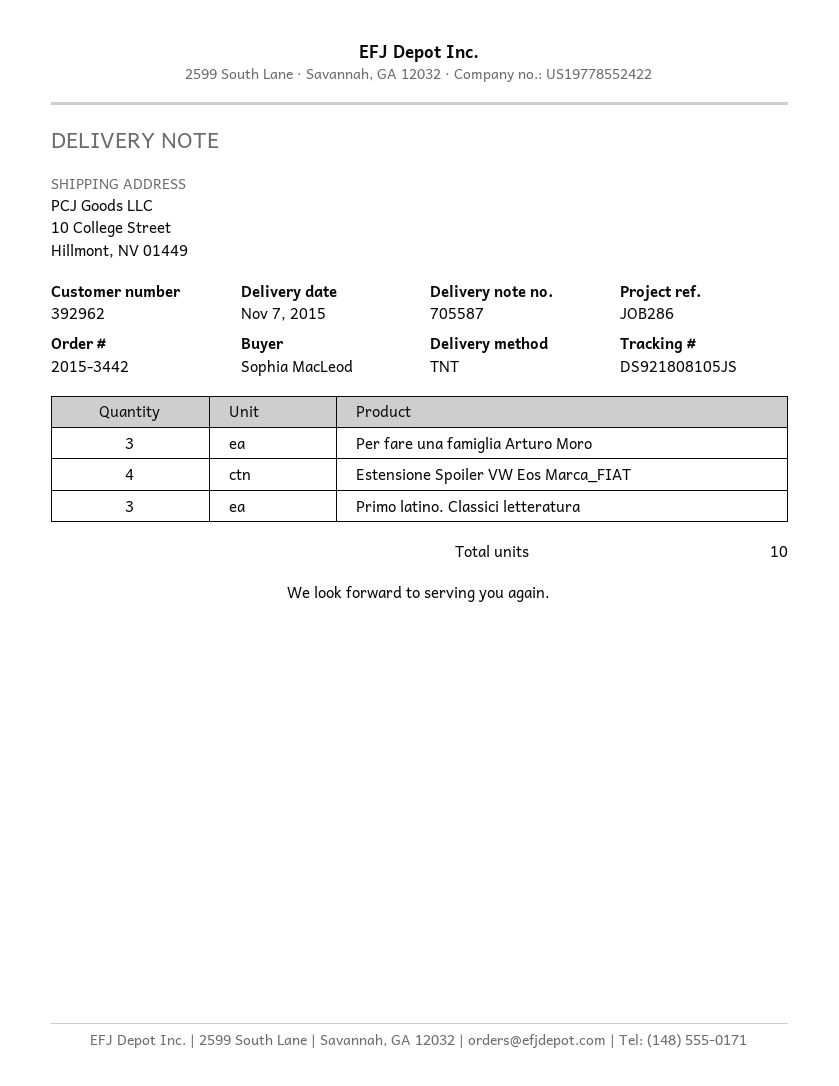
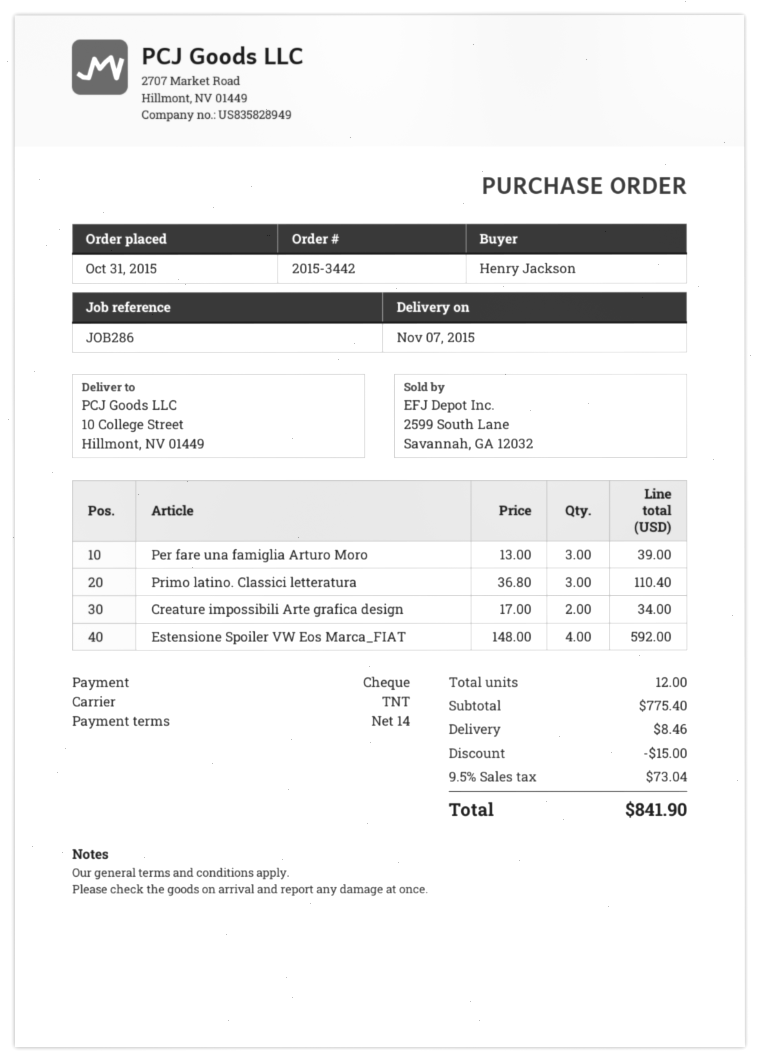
ordered by: Sophia MacLeod -> Henry Jackson
Creature impossibili Arte grafica design: none -> 2
total quantity: 10 -> 12

